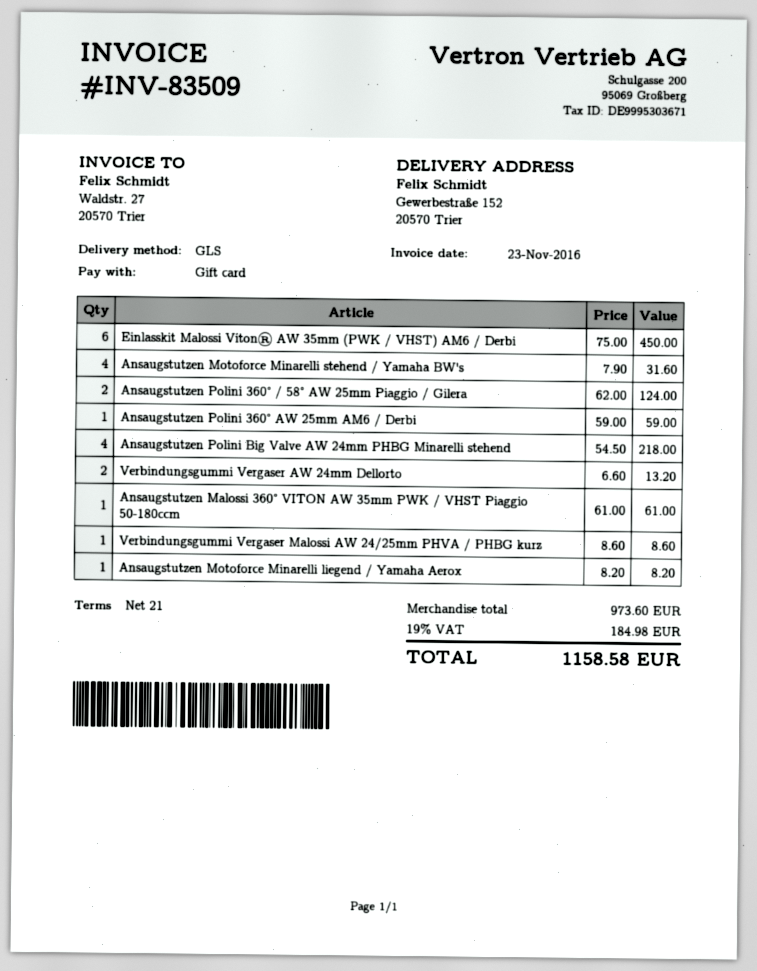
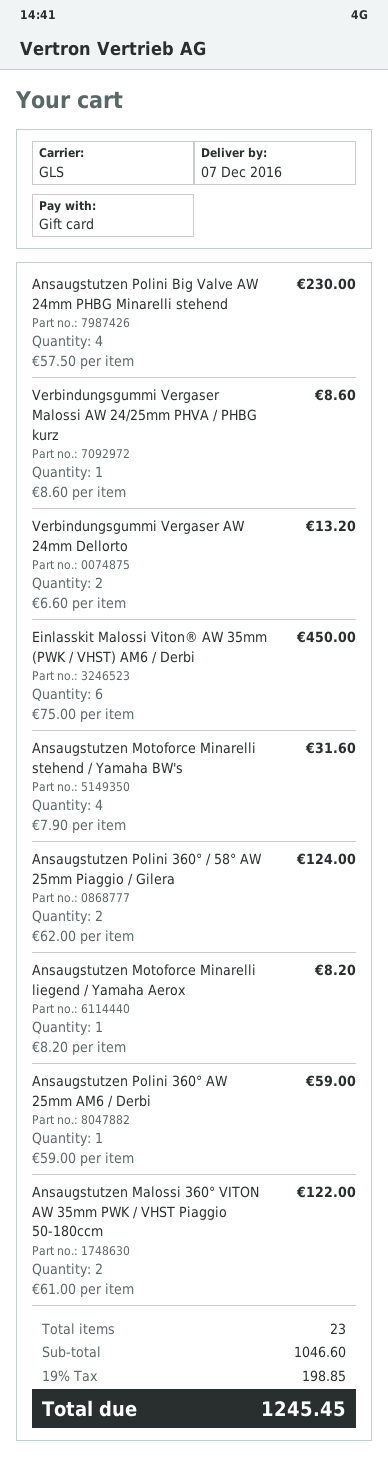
Ansaugstutzen Polini Big Valve AW 24mm PHBG Minarelli stehend: 4 x 54.50 = 218.00 -> 4 x 57.50 = 230.00
Ansaugstutzen Malossi 360° VITON AW 35mm PWK / VHST Piaggio 50-180ccm: 1 x 61.00 = 61.00 -> 2 x 61.00 = 122.00
subtotal: 973.60 -> 1046.60
tax: 19% = 184.98 -> 19% = 198.85
total: 1158.58 -> 1245.45

